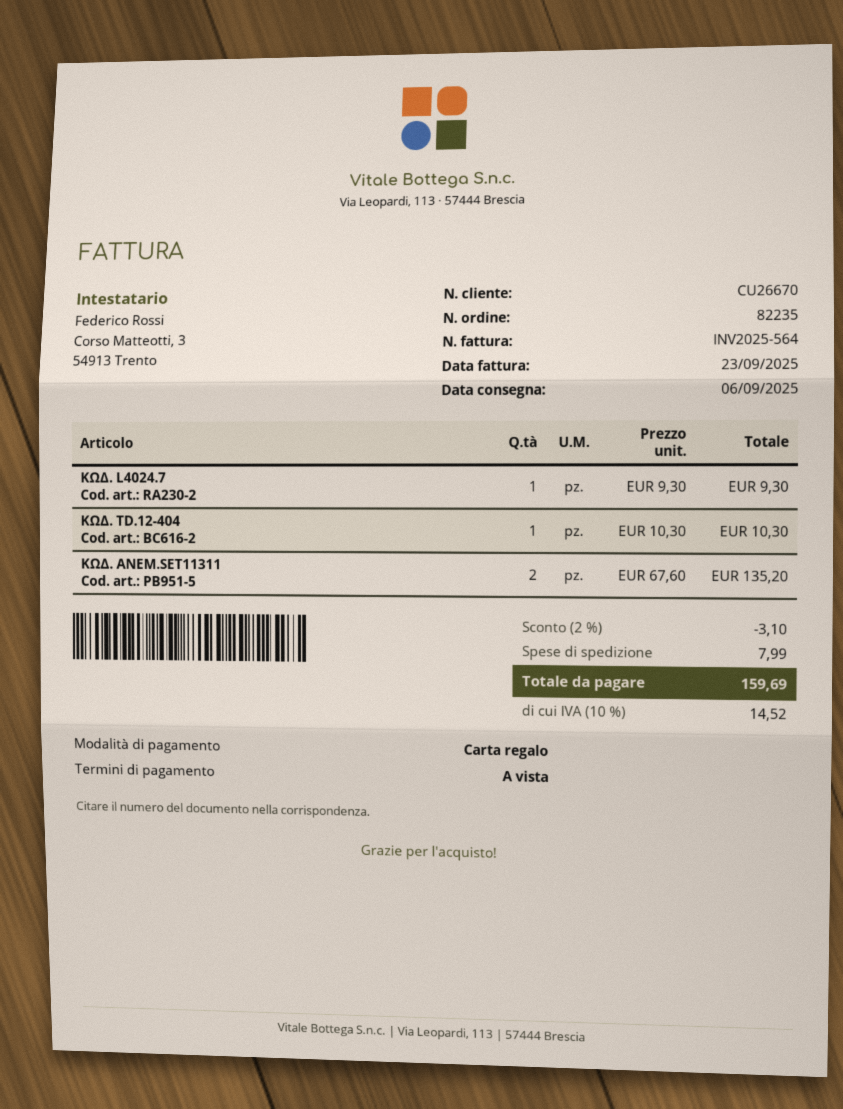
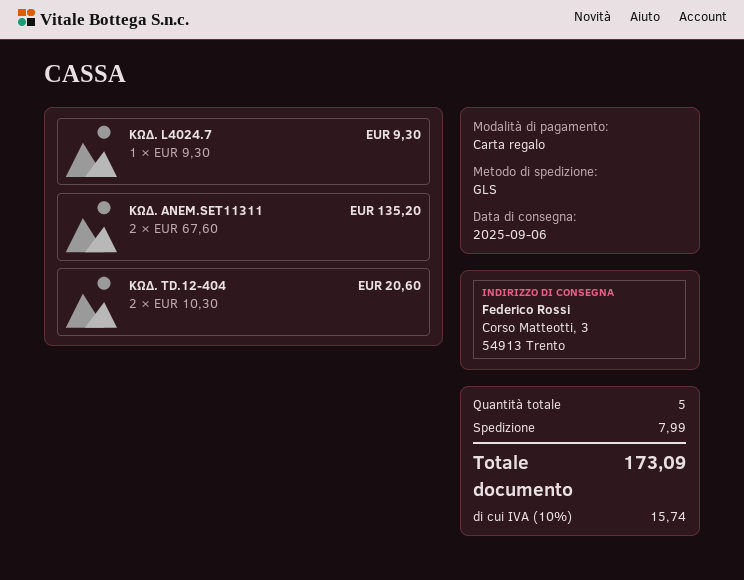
ΚΩΔ. TD.12-404: 1 x 10.30 = 10.30 -> 2 x 10.30 = 20.60
discount: 2% = 3.10 -> none
tax: 10% = 14.52 -> 10% = 15.74
total: 159.69 -> 173.09

